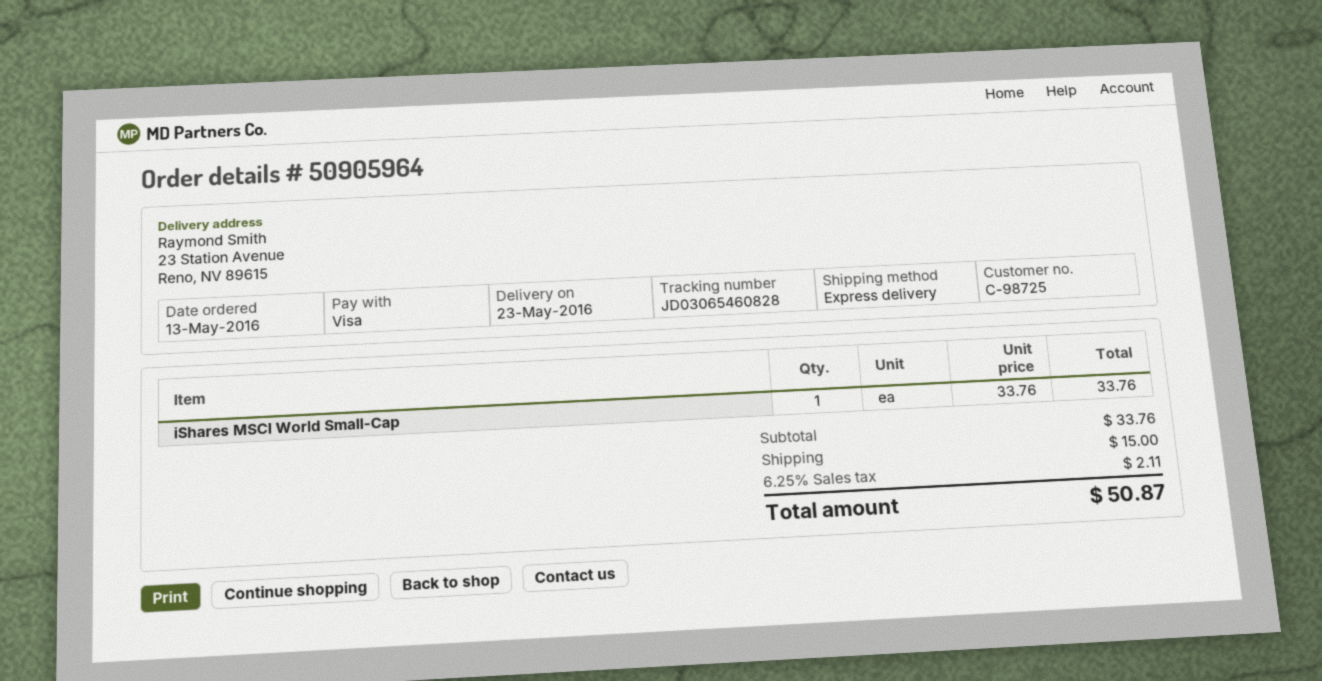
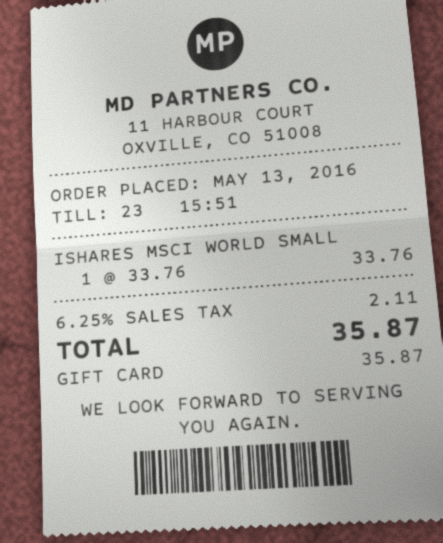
payment method: Visa -> gift card
shipping: 15.00 -> none
total: 50.87 -> 35.87

